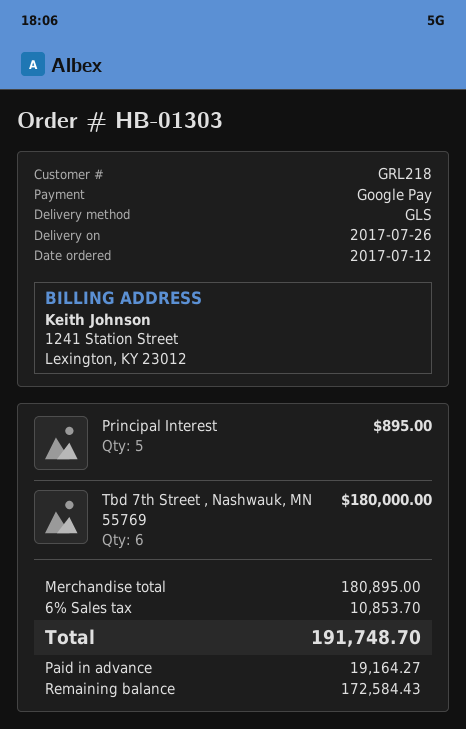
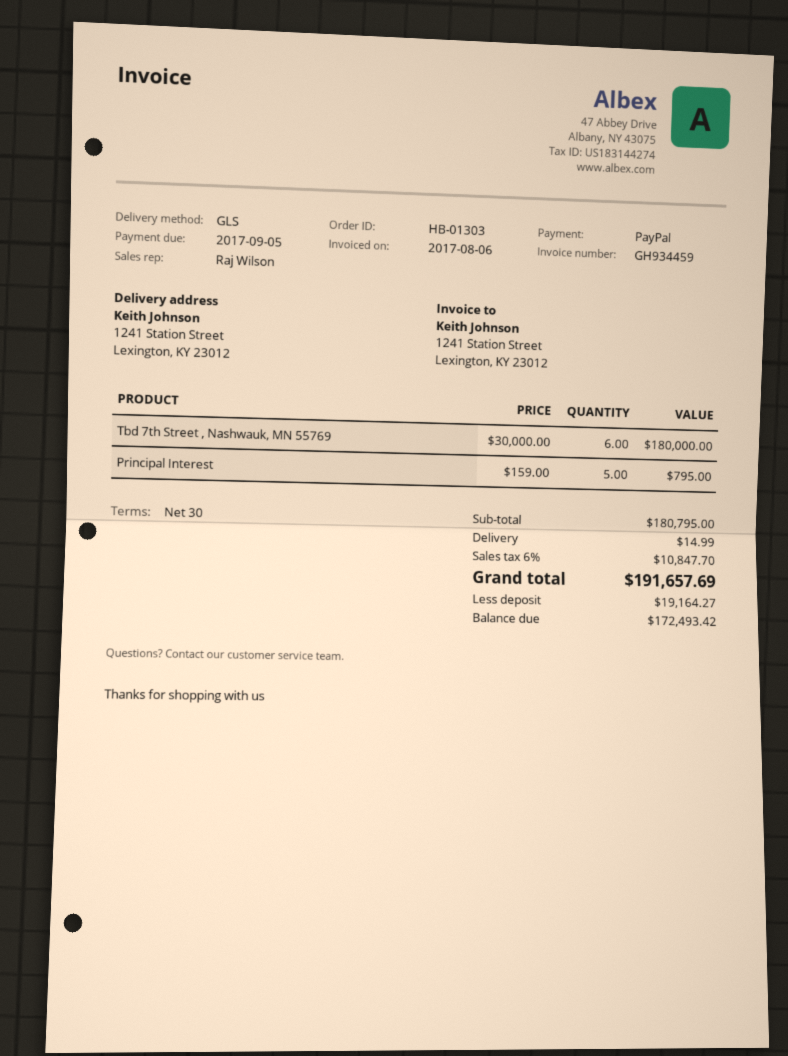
payment method: Google Pay -> PayPal
Principal Interest: 5 for 895.00 -> 5 for 795.00
subtotal: 180895.00 -> 180795.00
shipping: none -> 14.99
tax: 6% = 10853.70 -> 6% = 10847.70
total: 191748.70 -> 191657.69
balance: 172584.43 -> 172493.42

